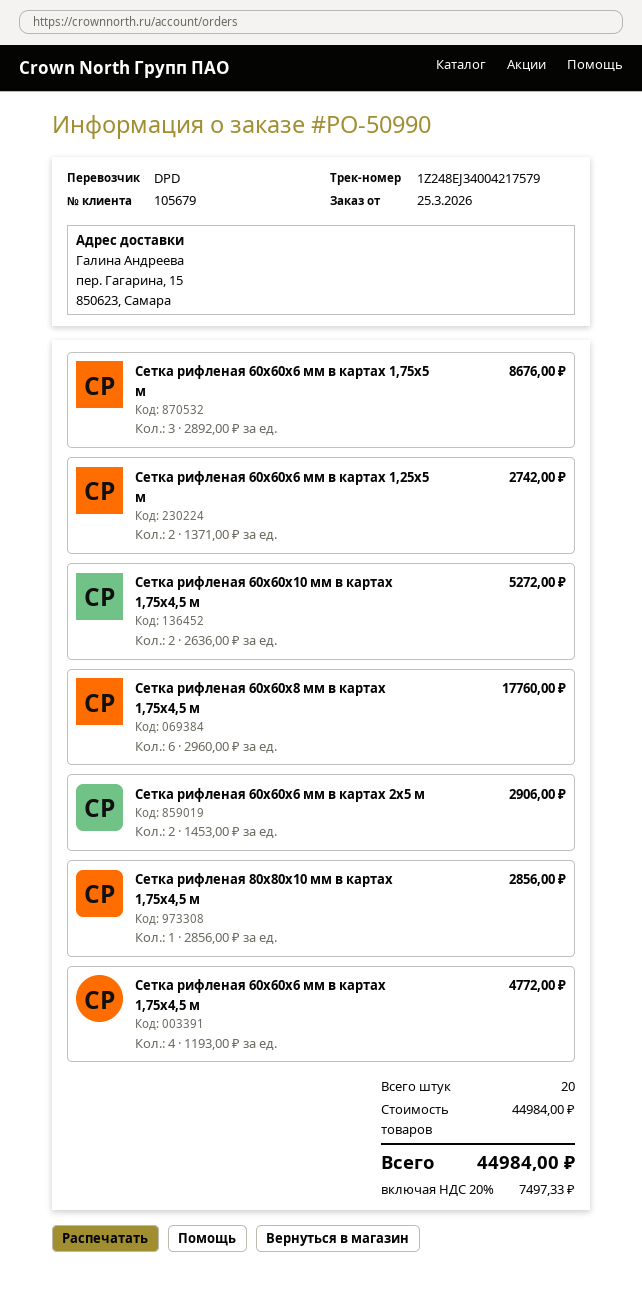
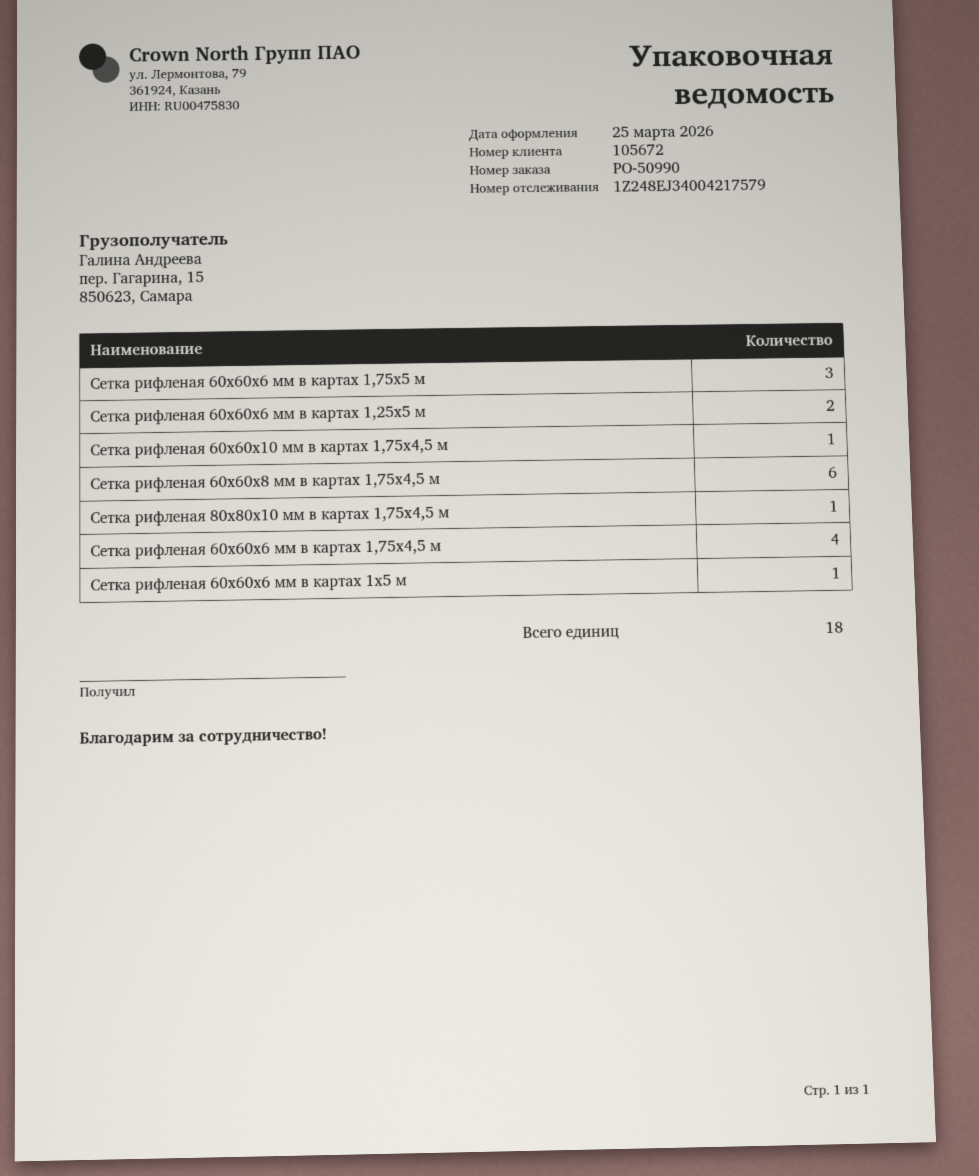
customer number: 105679 -> 105672
Сетка рифленая 60х60х10 мм в картах 1,75х4,5 м: 2 -> 1
Сетка рифленая 60х60х6 мм в картах 2х5 м: 2 -> none
Сетка рифленая 60х60х6 мм в картах 1х5 м: none -> 1
total quantity: 20 -> 18

